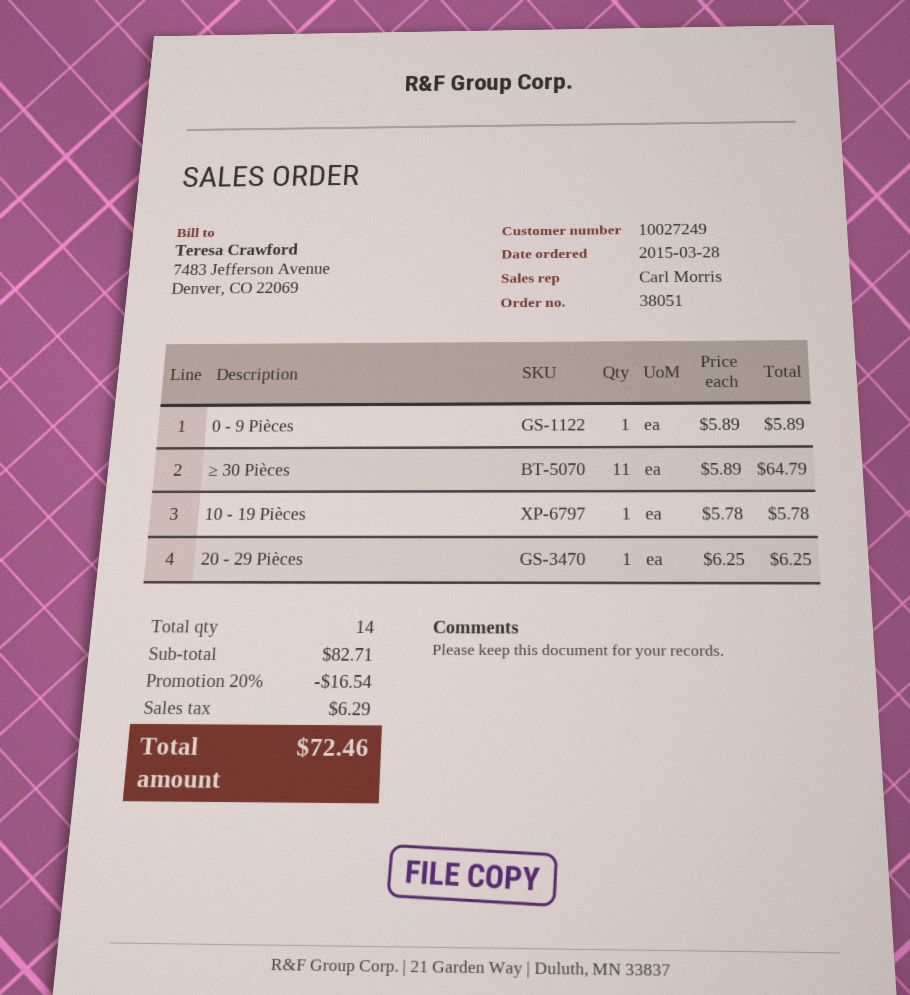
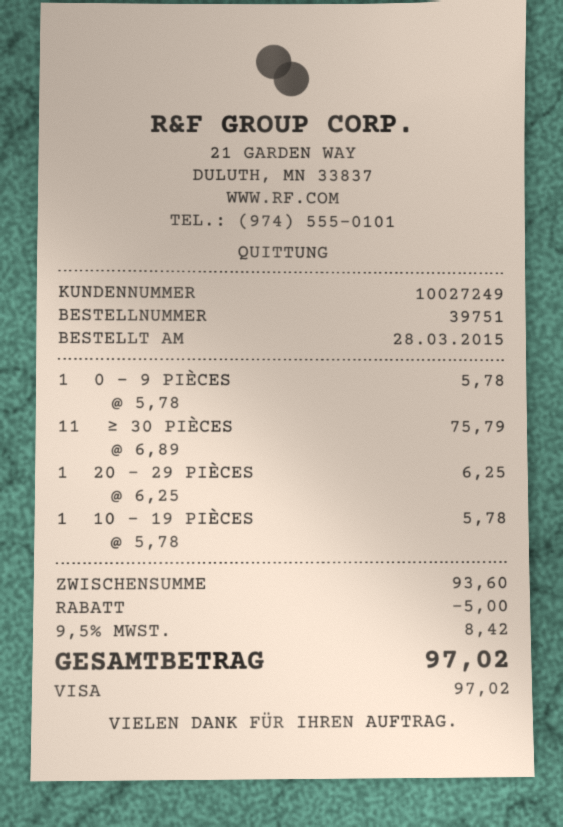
order number: 38051 -> 39751
0 - 9 Pièces: 1 x 5.89 = 5.89 -> 1 x 5.78 = 5.78
≥ 30 Pièces: 11 x 5.89 = 64.79 -> 11 x 6.89 = 75.79
subtotal: 82.71 -> 93.60
discount: 16.54 -> 5.00
tax: 6.29 -> 8.42
total: 72.46 -> 97.02

